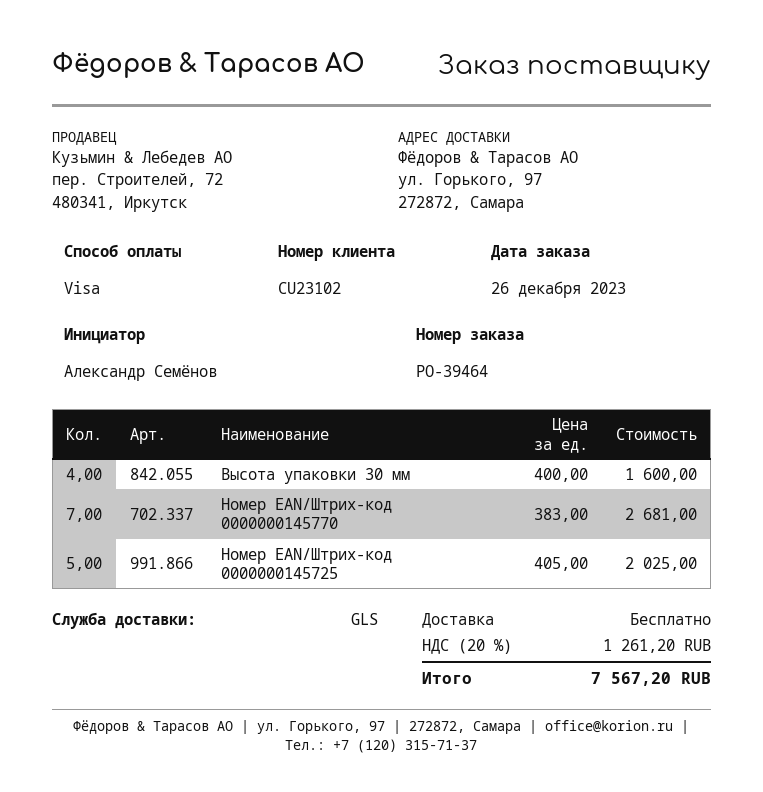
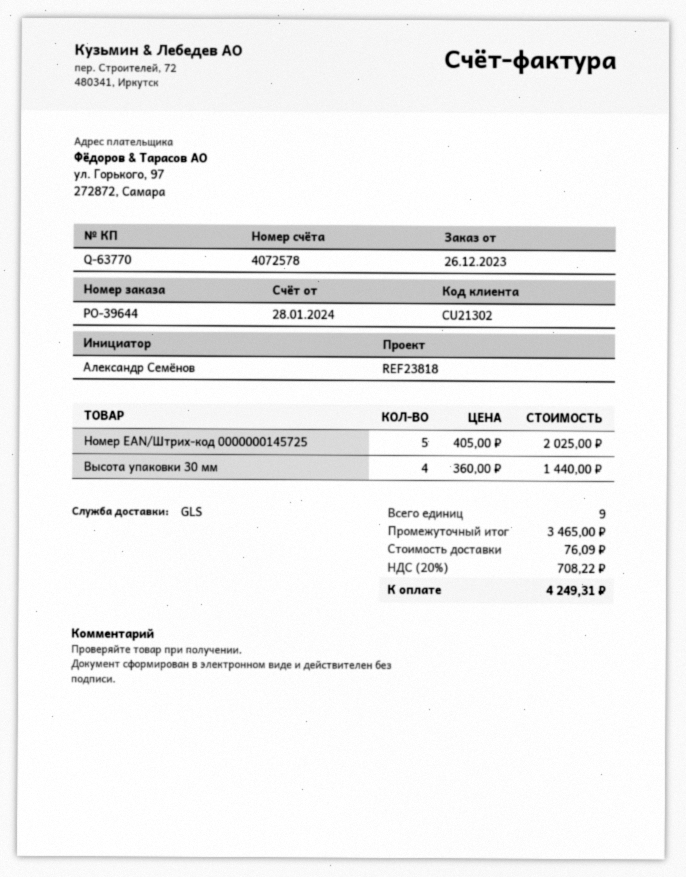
order number: PO-39464 -> PO-39644
customer number: CU23102 -> CU21302
Высота упаковки 30 мм: 4 x 400.00 = 1600.00 -> 4 x 360.00 = 1440.00
Номер EAN/Штрих-код 0000000145770: 7 x 383.00 = 2681.00 -> none
shipping: 0.00 -> 76.09
tax: 20% = 1261.20 -> 20% = 708.22
total: 7567.20 -> 4249.31

